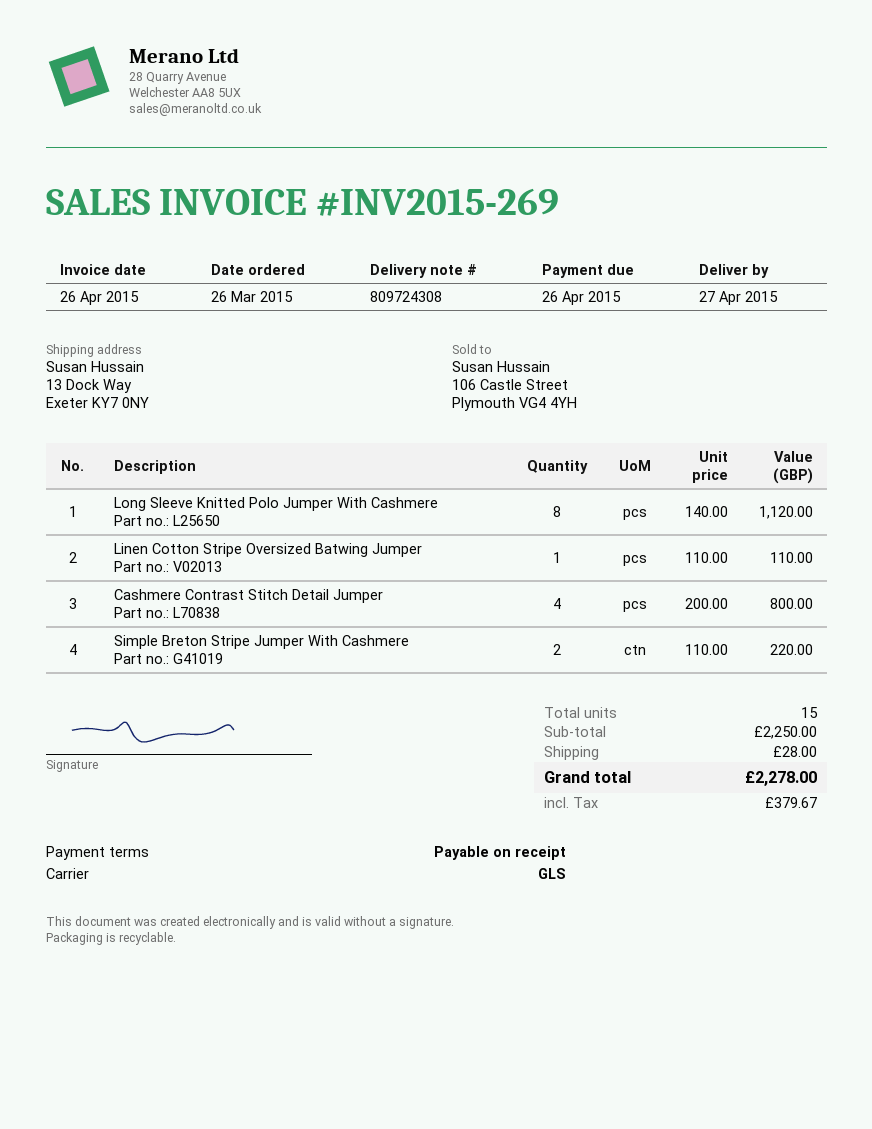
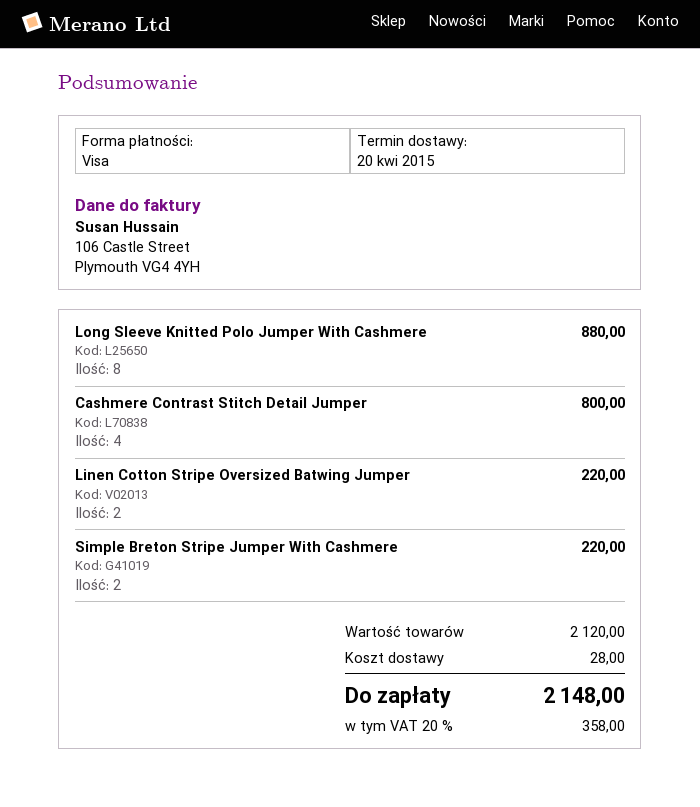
delivery date: 2015-04-27 -> 2015-04-20
Long Sleeve Knitted Polo Jumper With Cashmere: 8 for 1120.00 -> 8 for 880.00
Linen Cotton Stripe Oversized Batwing Jumper: 1 for 110.00 -> 2 for 220.00
subtotal: 2250.00 -> 2120.00
tax: 379.67 -> 358.00
total: 2278.00 -> 2148.00

